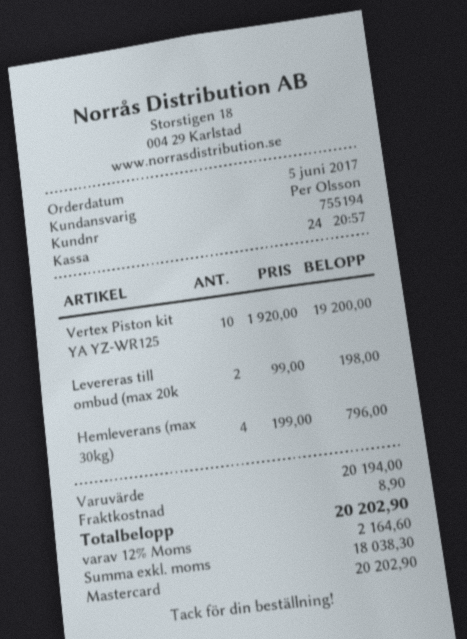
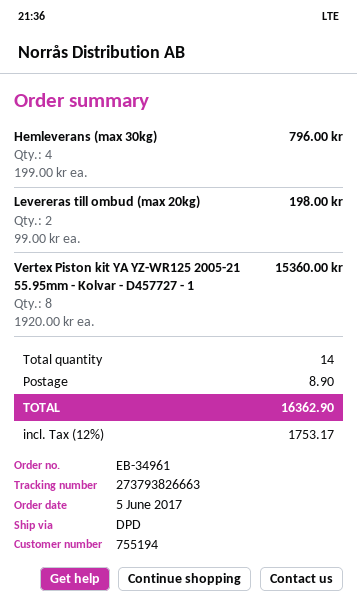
Vertex Piston kit YA YZ-WR125: 10 x 1920.00 = 19200.00 -> 8 x 1920.00 = 15360.00
tax: 12% = 2164.60 -> 12% = 1753.17
total: 20202.90 -> 16362.90

